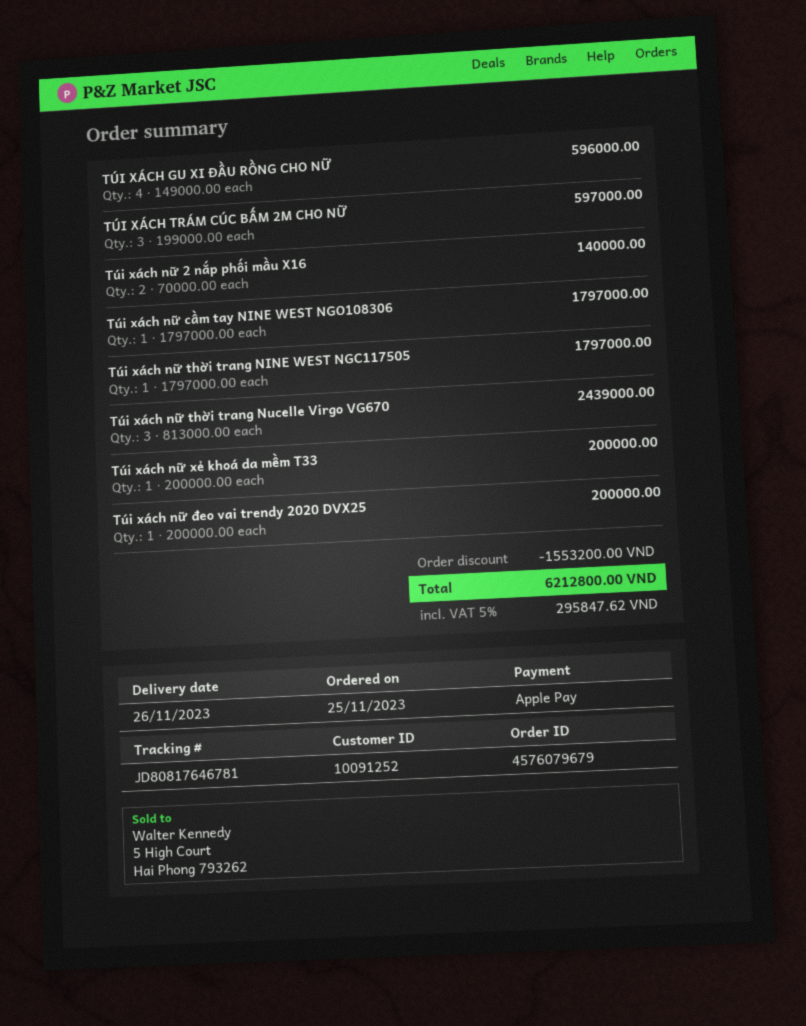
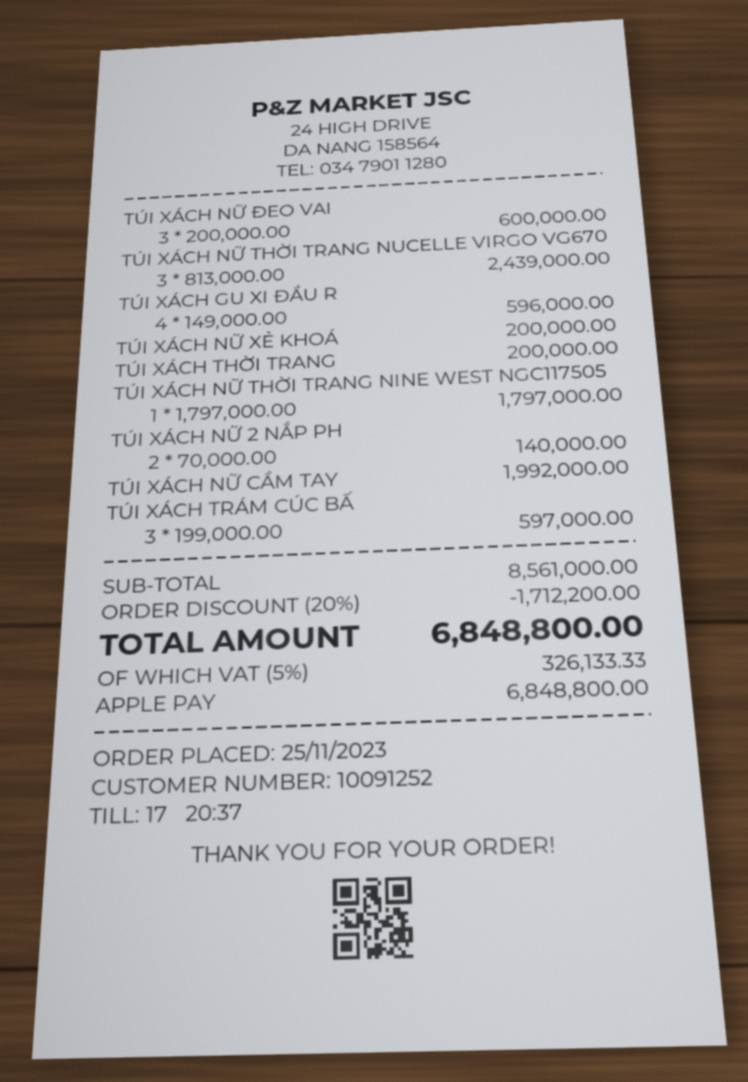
Túi xách nữ cầm tay NINE WEST NGO108306: 1 x 1797000.00 = 1797000.00 -> 1 x 1992000.00 = 1992000.00
Túi xách nữ đeo vai trendy 2020 DVX25: 1 x 200000.00 = 200000.00 -> 3 x 200000.00 = 600000.00
TÚI XÁCH THỜI TRANG: none -> 1 x 200000.00 = 200000.00
discount: 1553200.00 -> 1712200.00
tax: 5% = 295847.62 -> 5% = 326133.33
total: 6212800.00 -> 6848800.00

